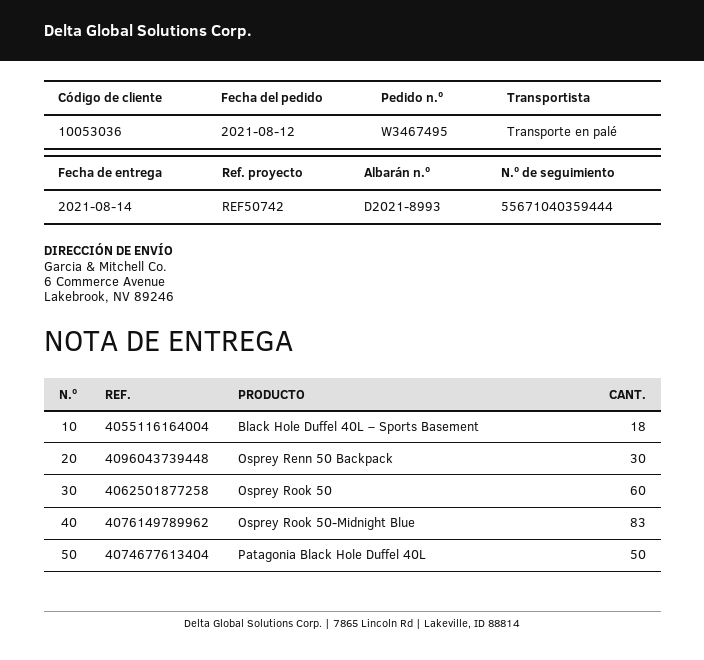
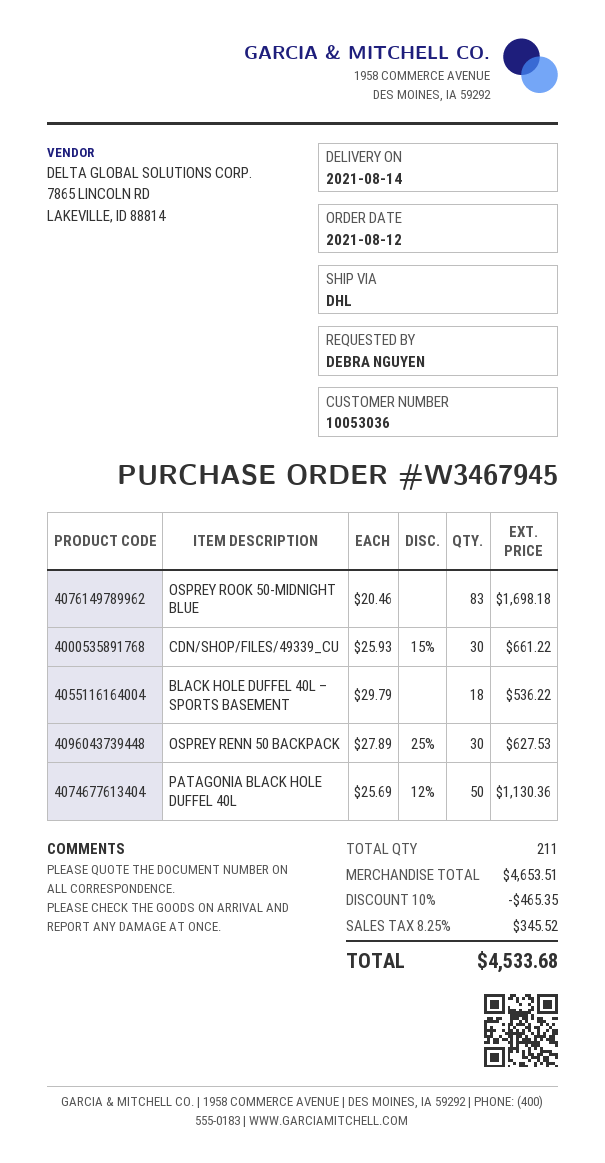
order number: W3467495 -> W3467945
shipping method: pallet freight -> DHL
Osprey Rook 50: 60 -> none
CDN/SHOP/FILES/49339_CU: none -> 30

